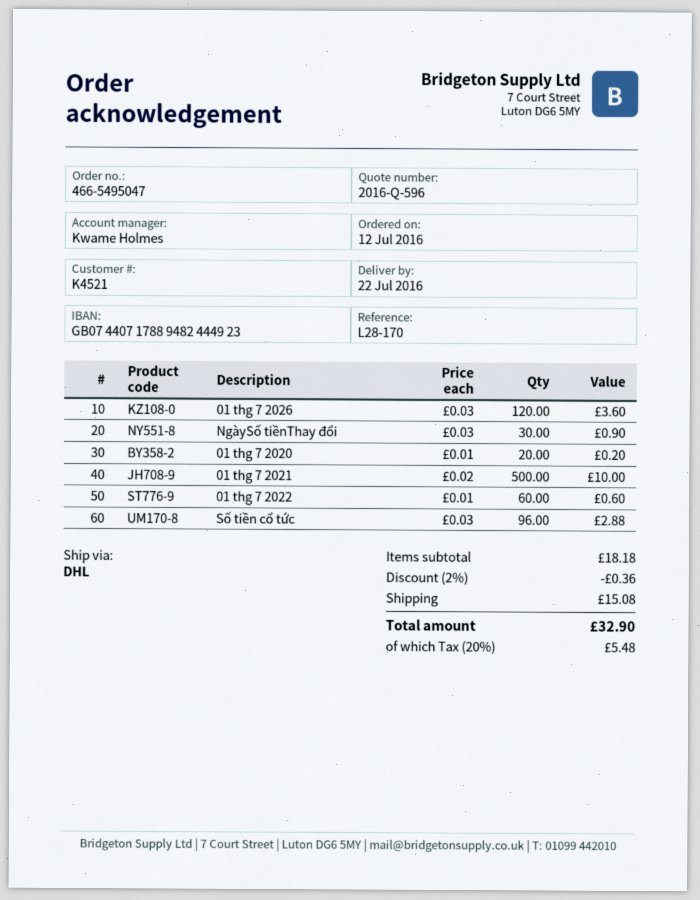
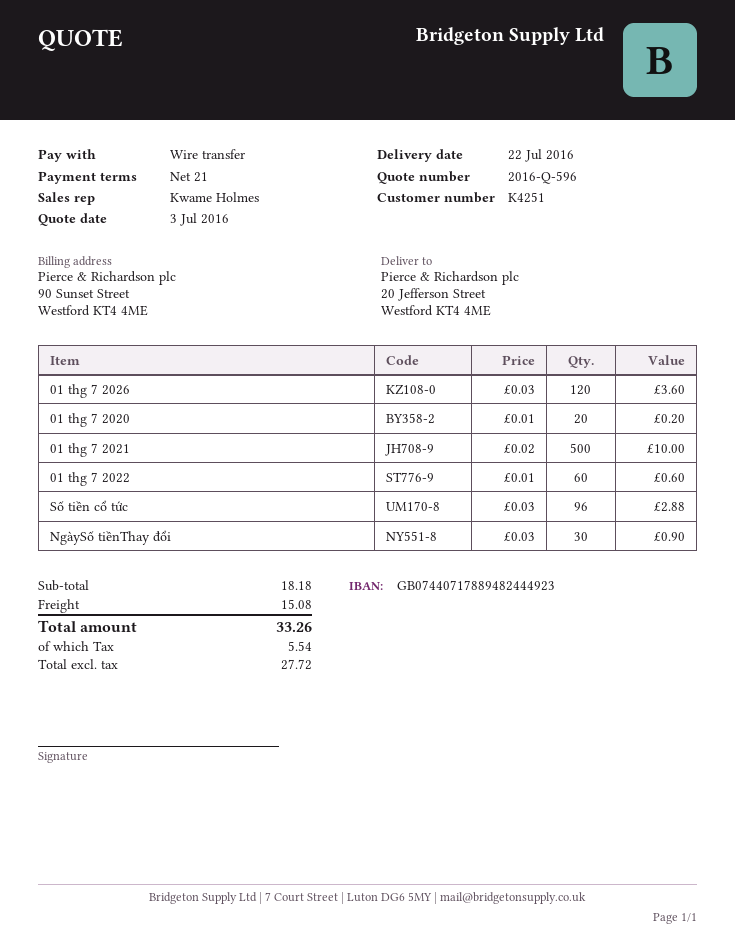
customer number: K4521 -> K4251
discount: 2% = 0.36 -> none
tax: 5.48 -> 5.54
total: 32.90 -> 33.26

